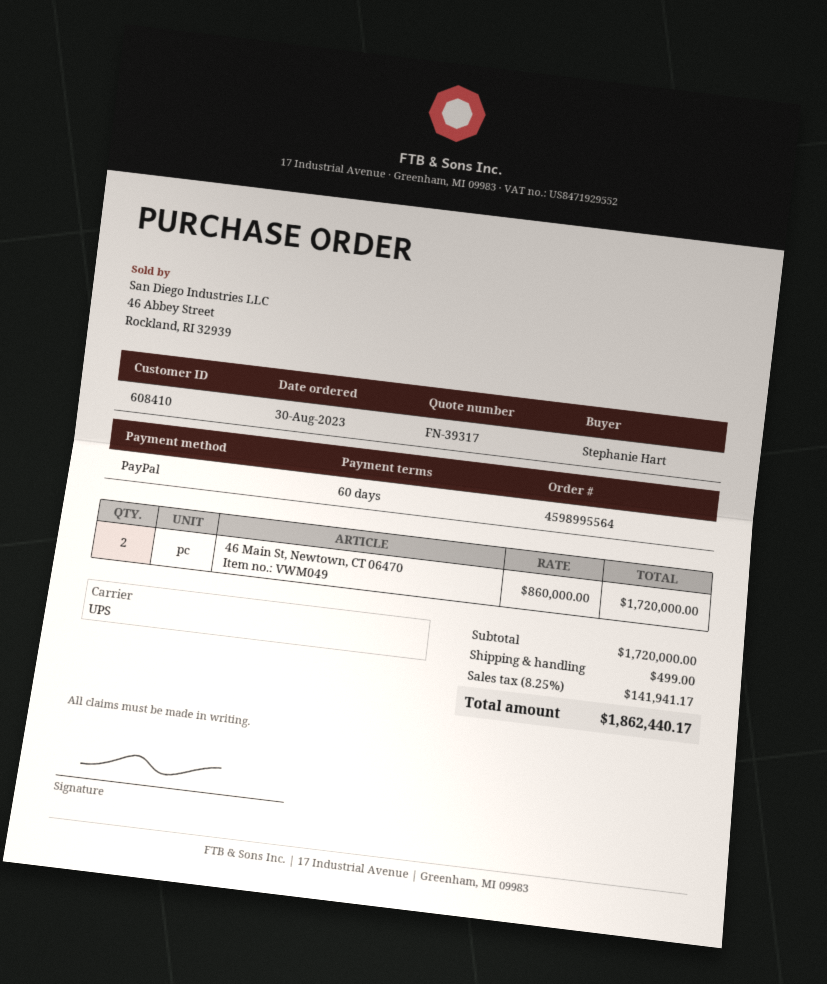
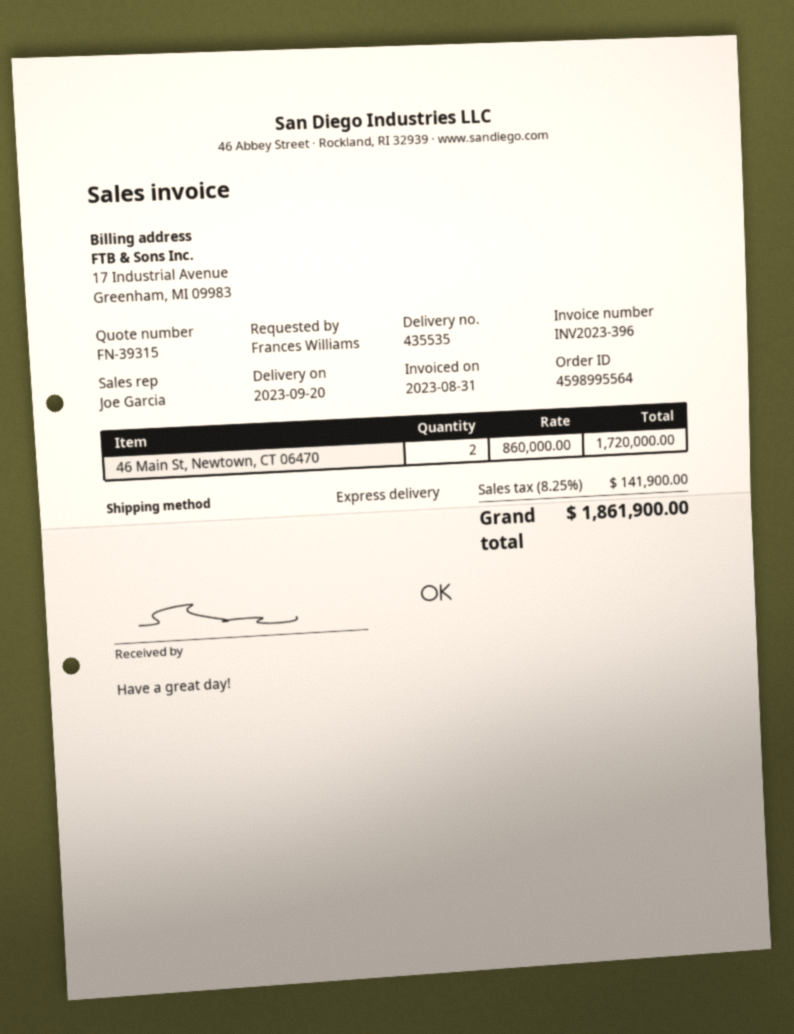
quote number: FN-39317 -> FN-39315
ordered by: Stephanie Hart -> Frances Williams
shipping method: UPS -> express
shipping: 499.00 -> none
tax: 8.25% = 141941.17 -> 8.25% = 141900.00
total: 1862440.17 -> 1861900.00

